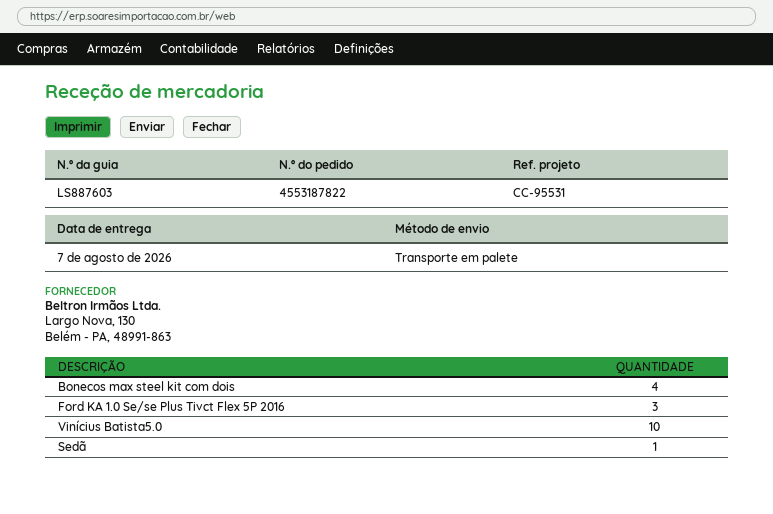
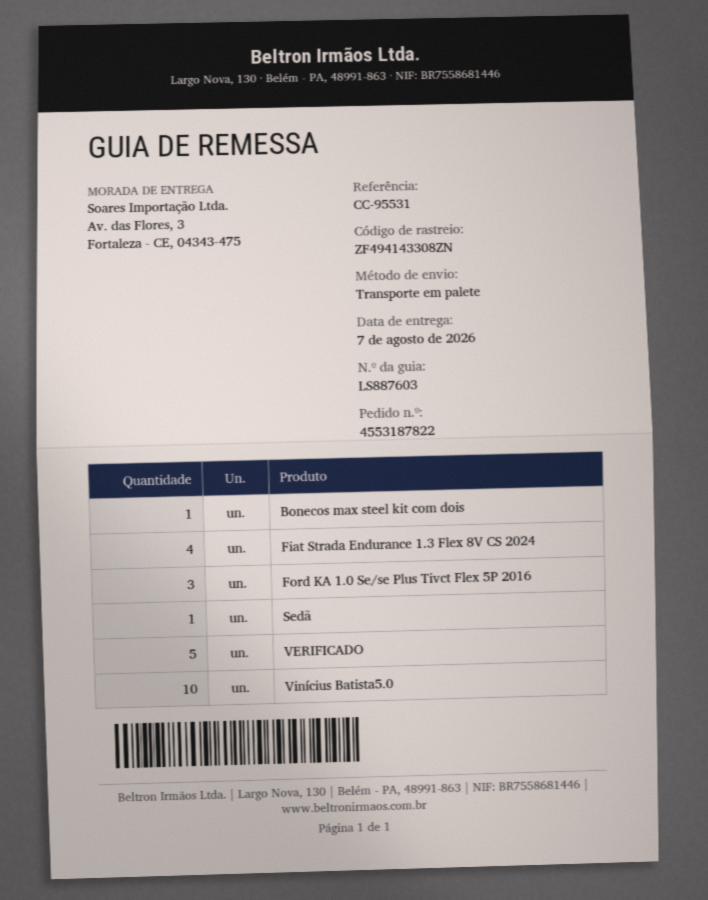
Bonecos max steel kit com dois: 4 -> 1
Fiat Strada Endurance 1.3 Flex 8V CS 2024: none -> 4
VERIFICADO: none -> 5

